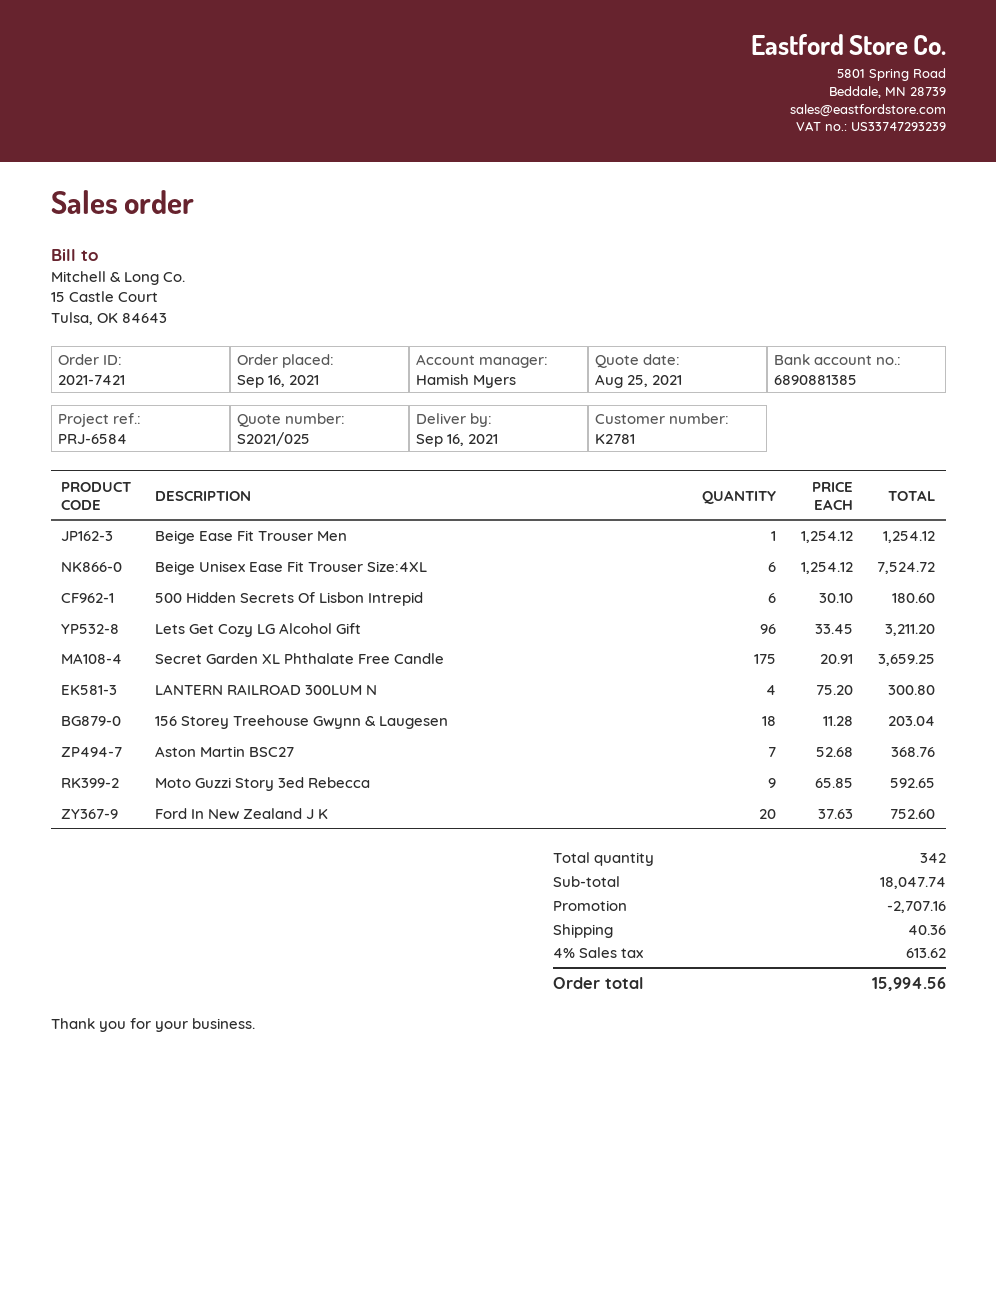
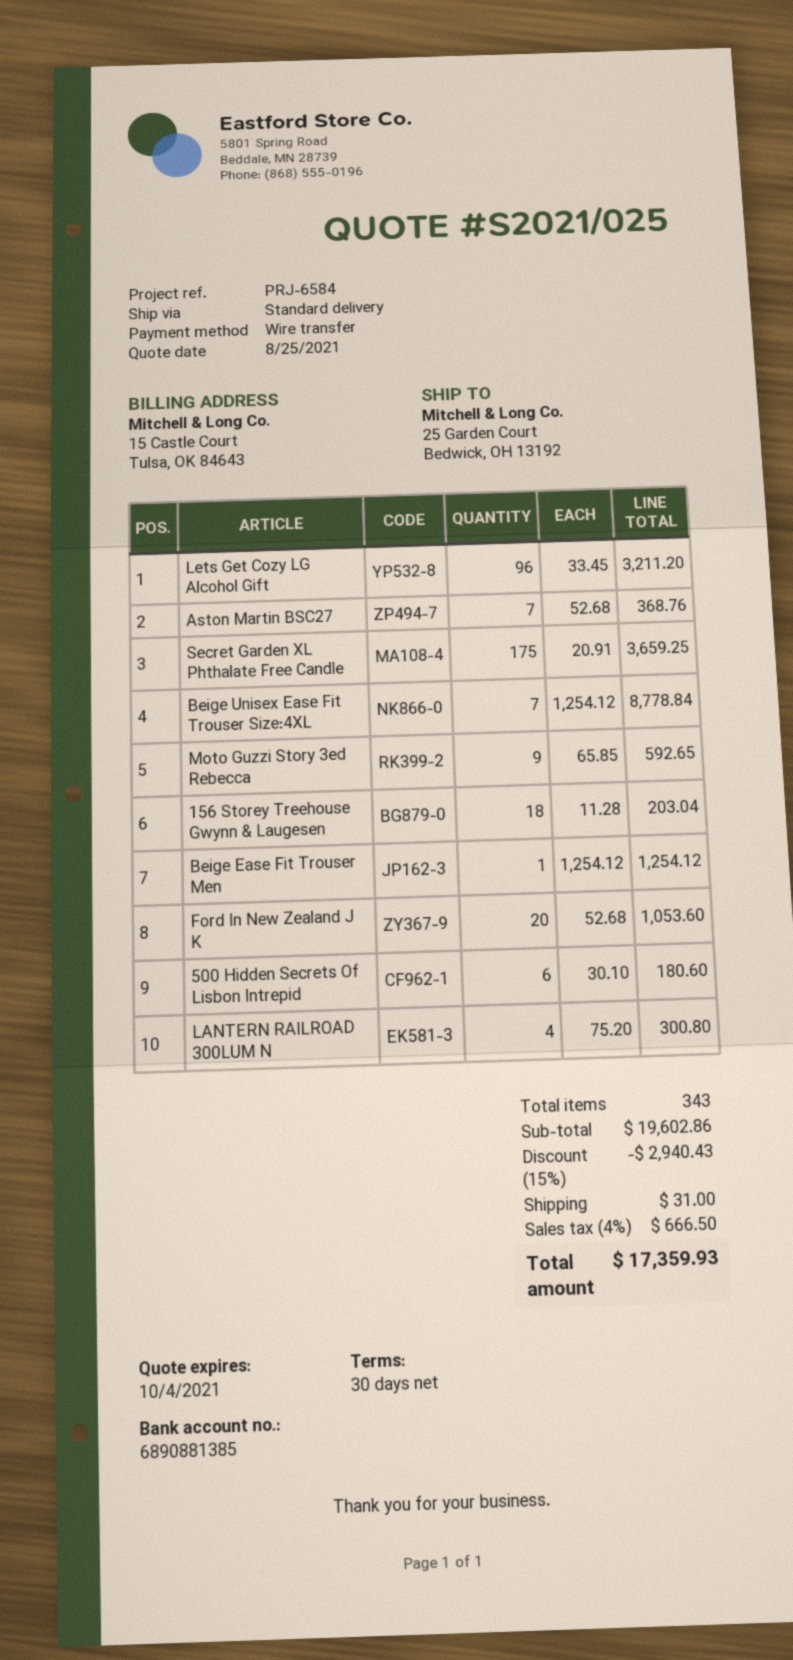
Beige Unisex Ease Fit Trouser Size:4XL: 6 x 1254.12 = 7524.72 -> 7 x 1254.12 = 8778.84
Ford In New Zealand J K: 20 x 37.63 = 752.60 -> 20 x 52.68 = 1053.60
total quantity: 342 -> 343
subtotal: 18047.74 -> 19602.86
discount: 2707.16 -> 2940.43
shipping: 40.36 -> 31.00
tax: 4% = 613.62 -> 4% = 666.50
total: 15994.56 -> 17359.93

